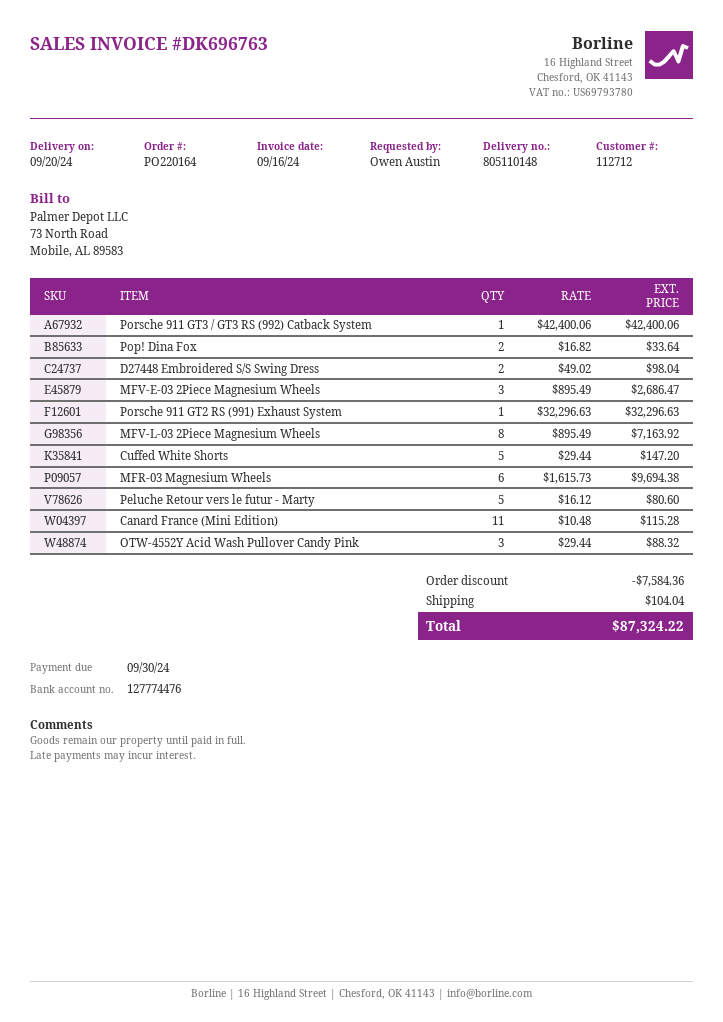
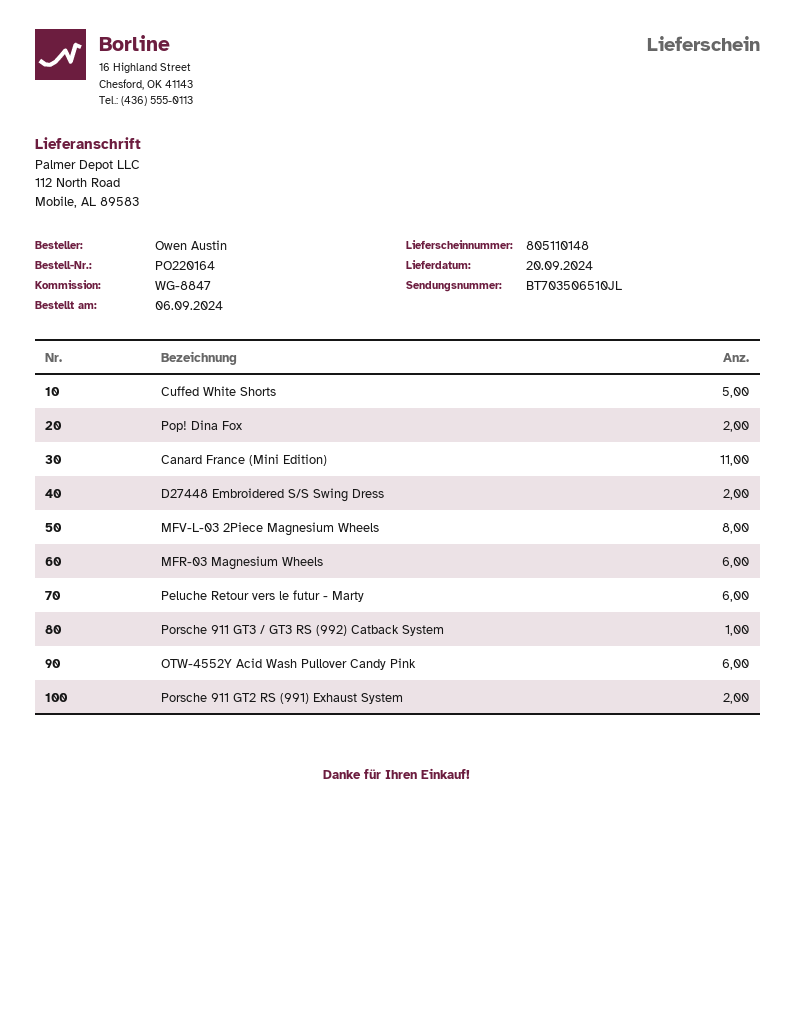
MFV-E-03 2Piece Magnesium Wheels: 3 -> none
Porsche 911 GT2 RS (991) Exhaust System: 1 -> 2
Peluche Retour vers le futur - Marty: 5 -> 6
OTW-4552Y Acid Wash Pullover Candy Pink: 3 -> 6

